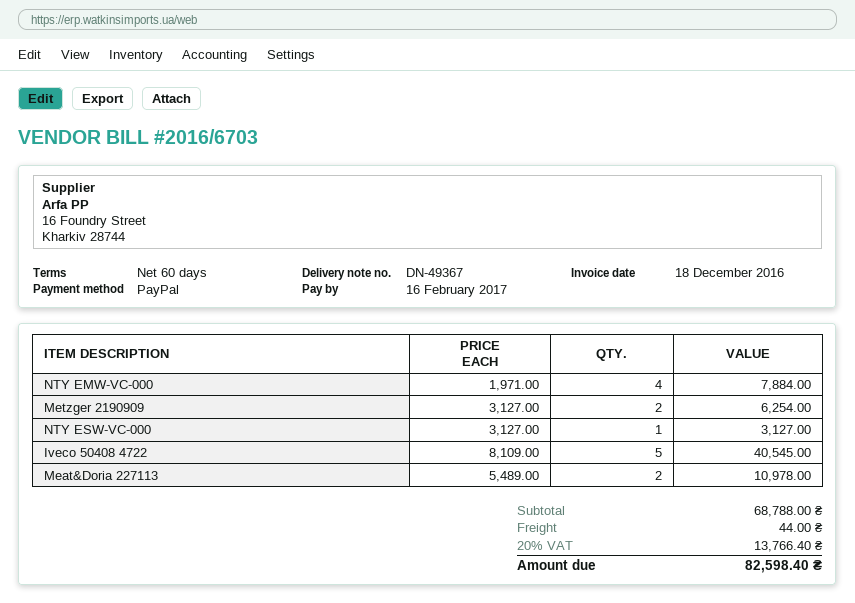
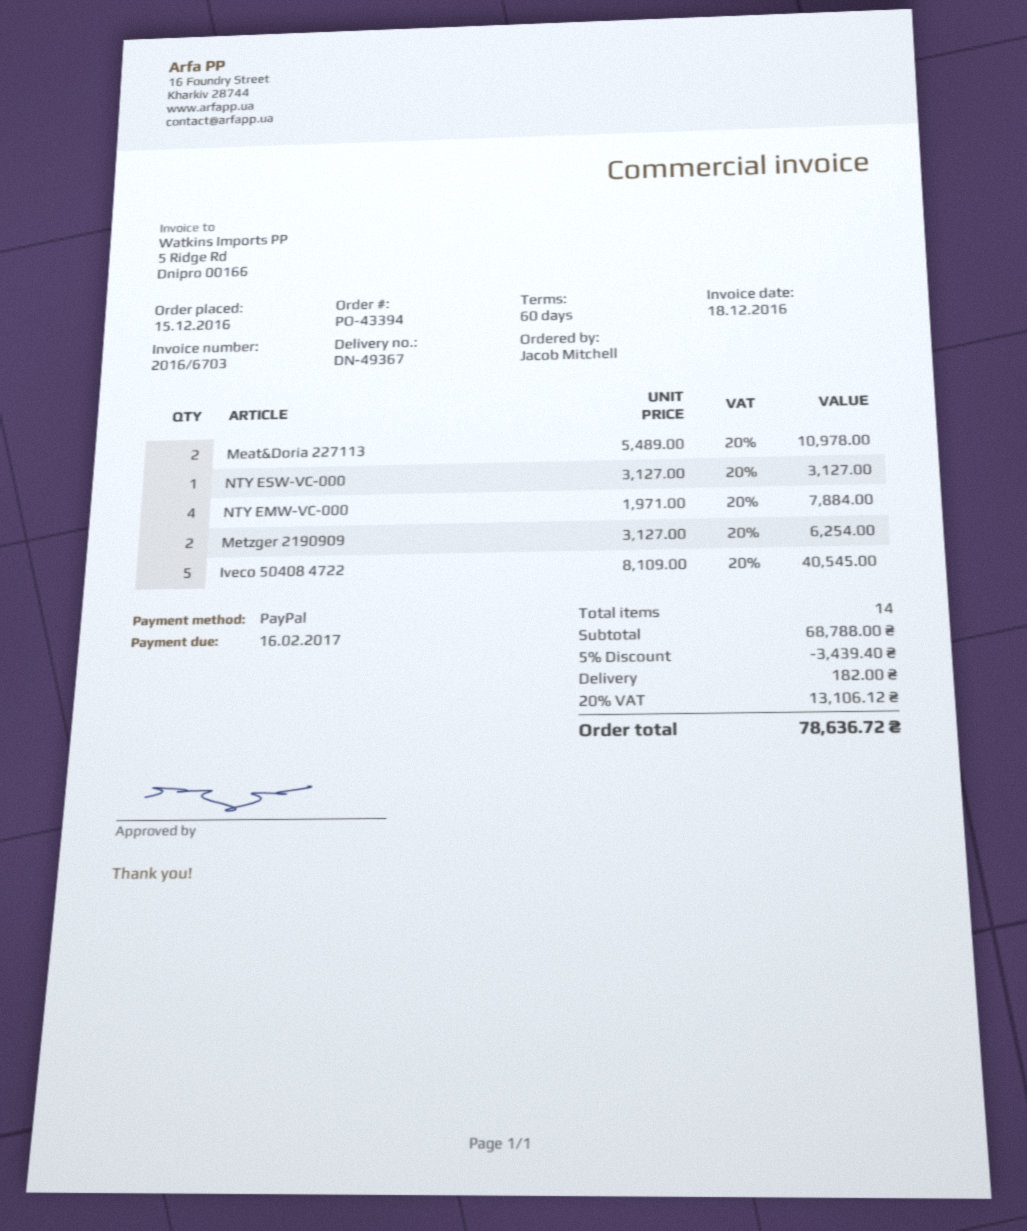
discount: none -> 5% = 3439.40
shipping: 44.00 -> 182.00
tax: 20% = 13766.40 -> 20% = 13106.12
total: 82598.40 -> 78636.72

